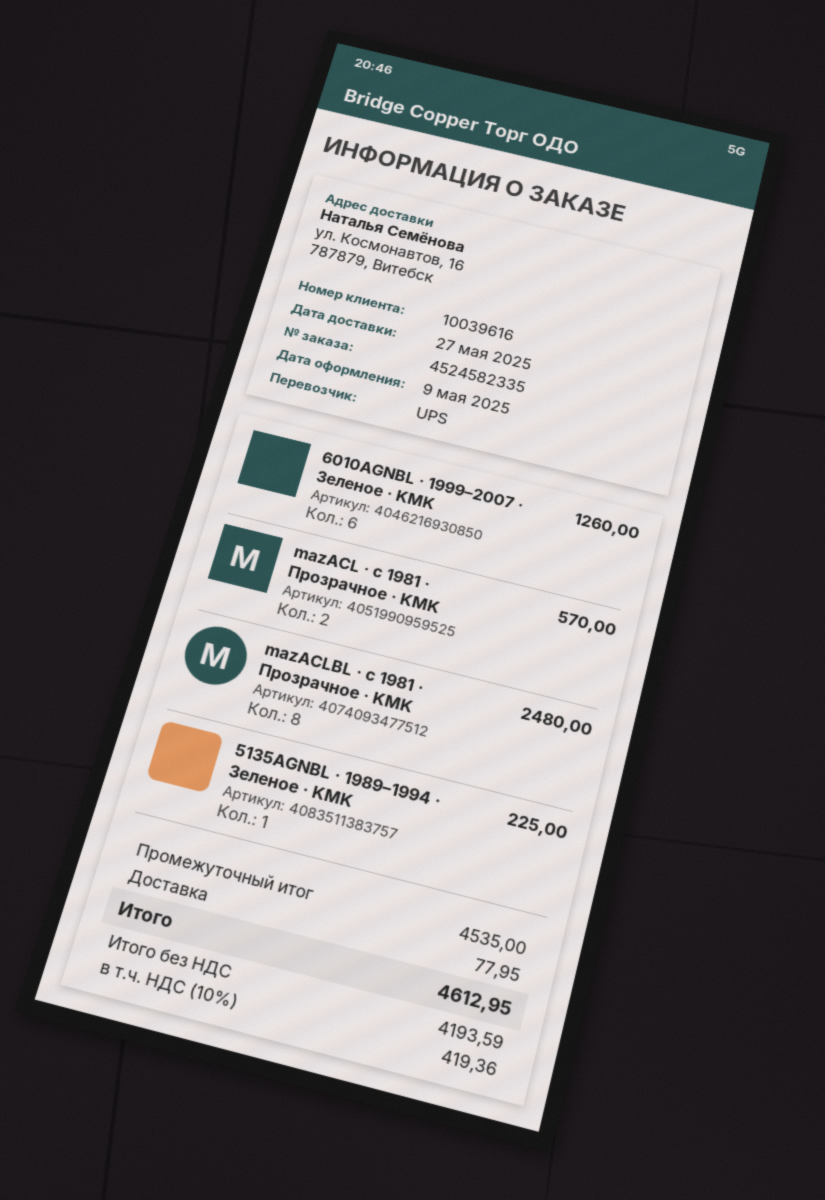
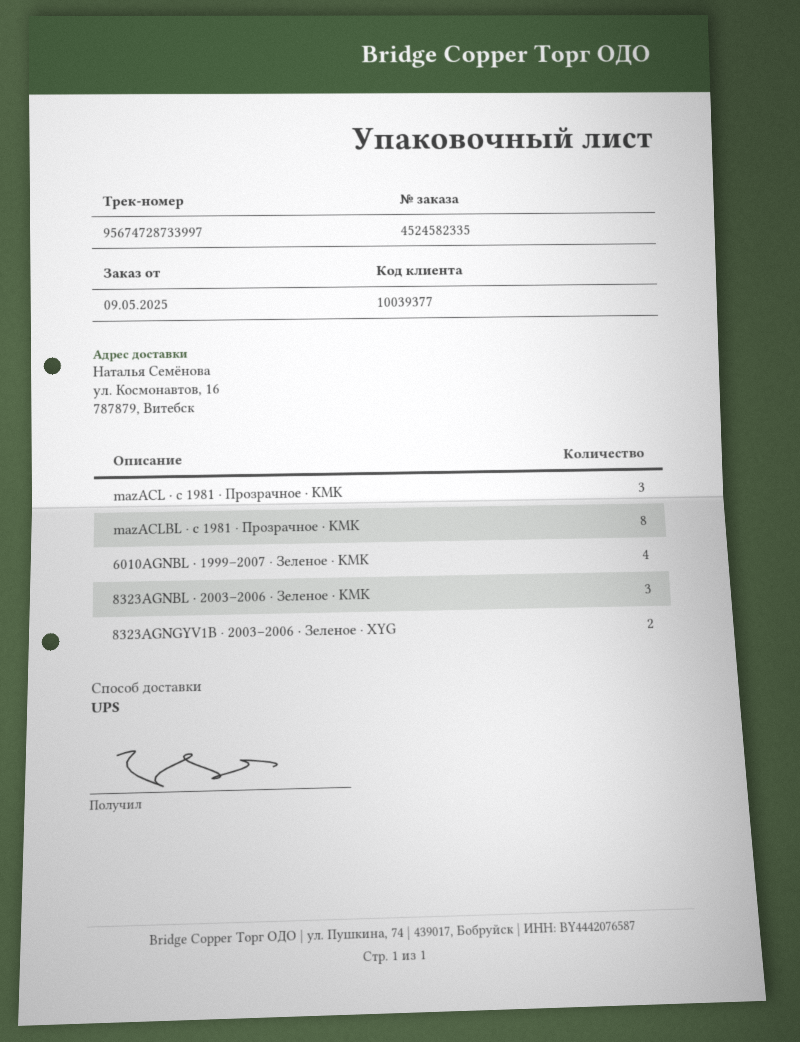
customer number: 10039616 -> 10039377
6010AGNBL · 1999–2007 · Зеленое · KMK: 6 -> 4
mazACL · с 1981 · Прозрачное · KMK: 2 -> 3
5135AGNBL · 1989–1994 · Зеленое · KMK: 1 -> none
8323AGNBL · 2003–2006 · Зеленое · KMK: none -> 3
8323AGNGYV1B · 2003–2006 · Зеленое · XYG: none -> 2

